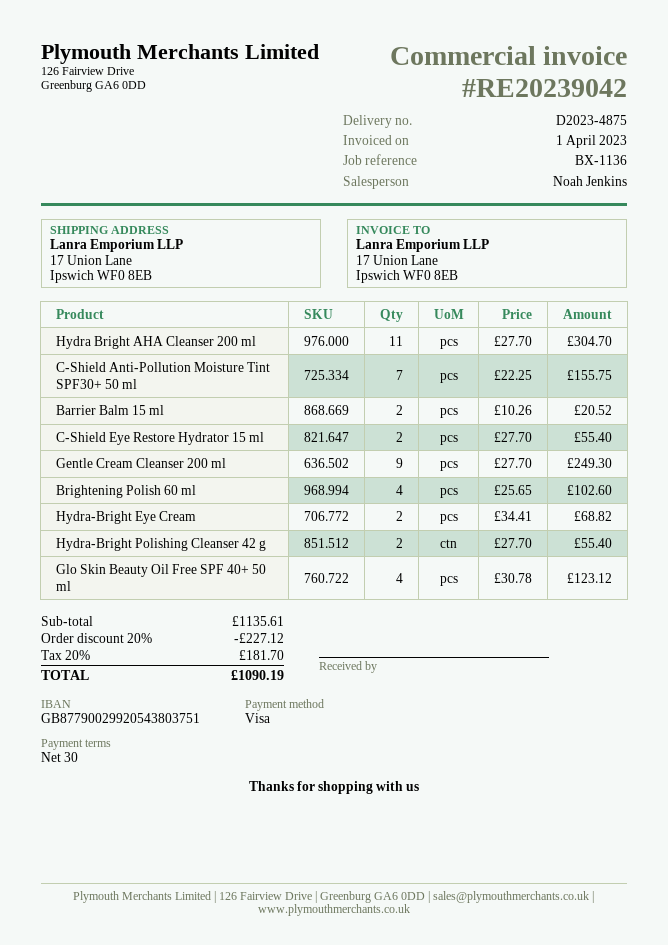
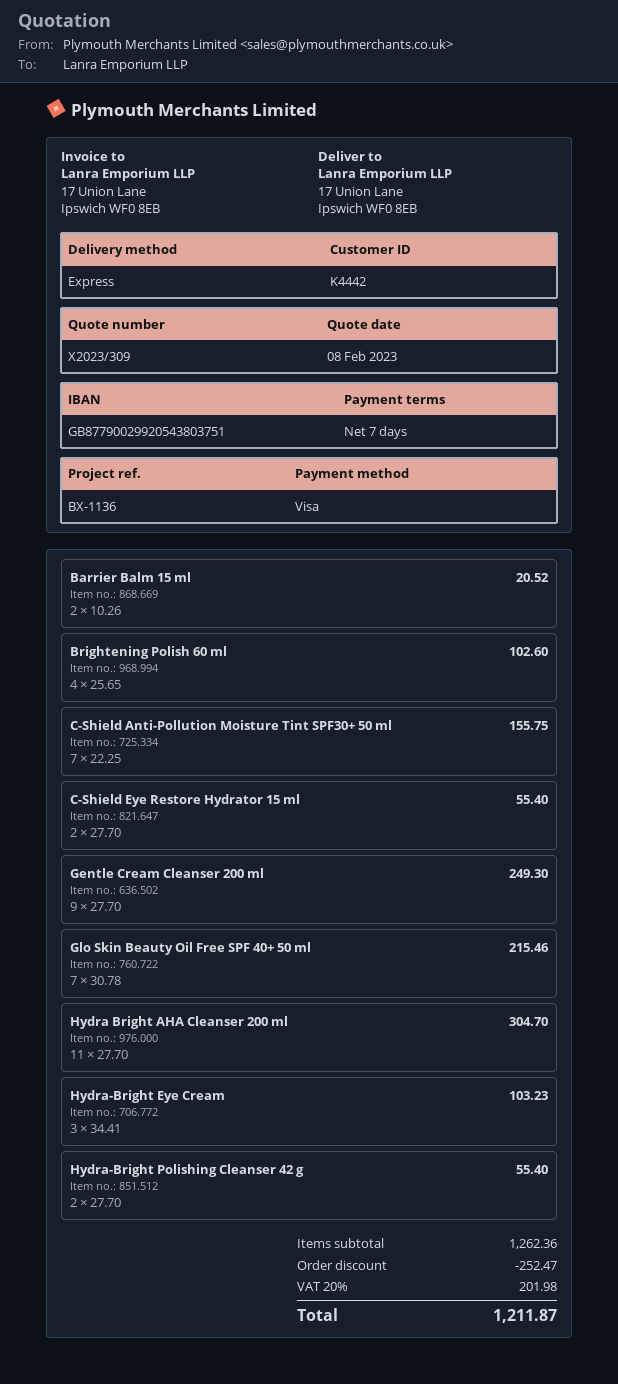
payment terms: 30 days -> 7 days
Hydra-Bright Eye Cream: 2 x 34.41 = 68.82 -> 3 x 34.41 = 103.23
Glo Skin Beauty Oil Free SPF 40+ 50 ml: 4 x 30.78 = 123.12 -> 7 x 30.78 = 215.46
subtotal: 1135.61 -> 1262.36
discount: 227.12 -> 252.47
tax: 20% = 181.70 -> 20% = 201.98
total: 1090.19 -> 1211.87

